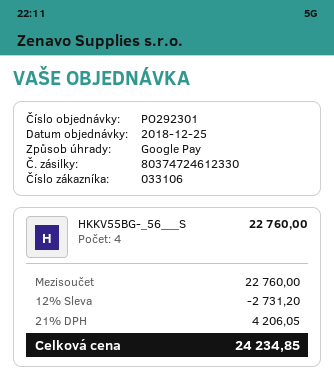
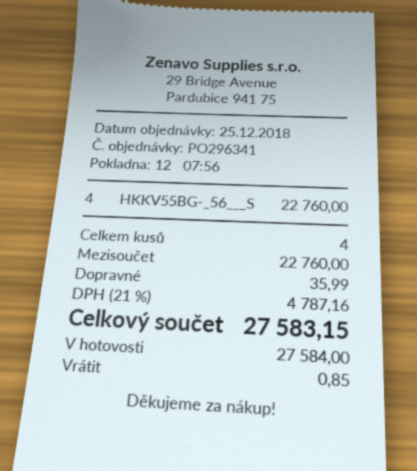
order number: PO292301 -> PO296341
payment method: Google Pay -> cash
discount: 12% = 2731.20 -> none
shipping: none -> 35.99
tax: 21% = 4206.05 -> 21% = 4787.16
total: 24234.85 -> 27583.15

